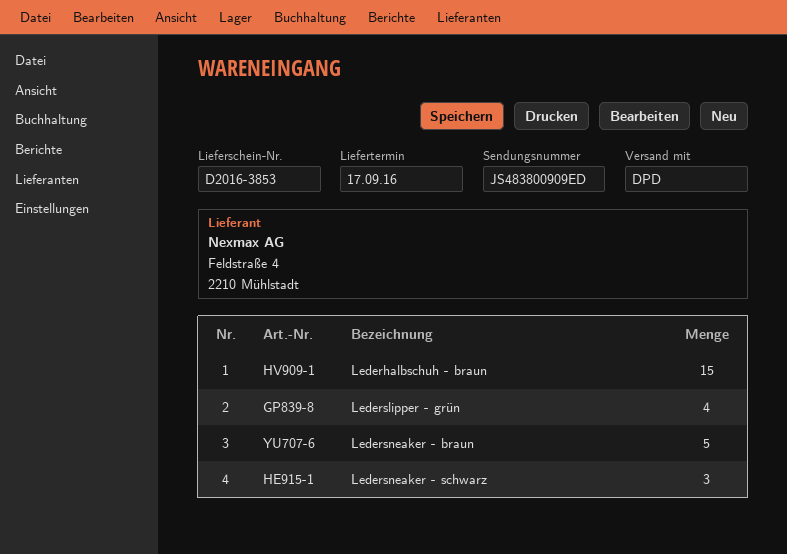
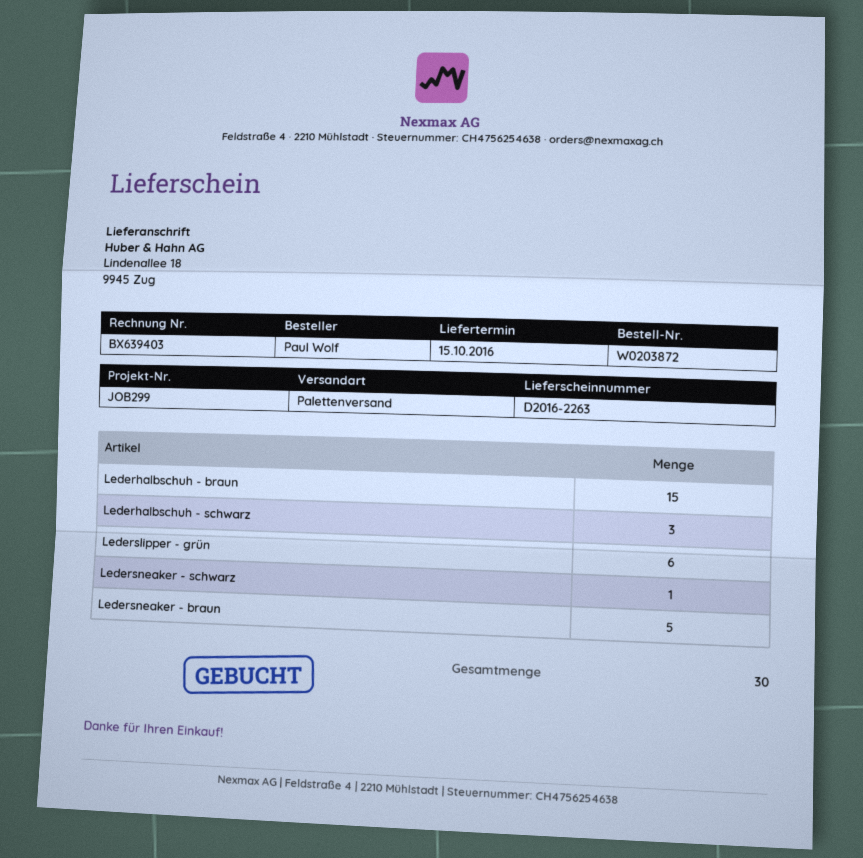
delivery note number: D2016-3853 -> D2016-2263
delivery date: 2016-09-17 -> 2016-10-15
shipping method: DPD -> pallet freight
Lederslipper - grün: 4 -> 6
Ledersneaker - schwarz: 3 -> 1
Lederhalbschuh - schwarz: none -> 3

